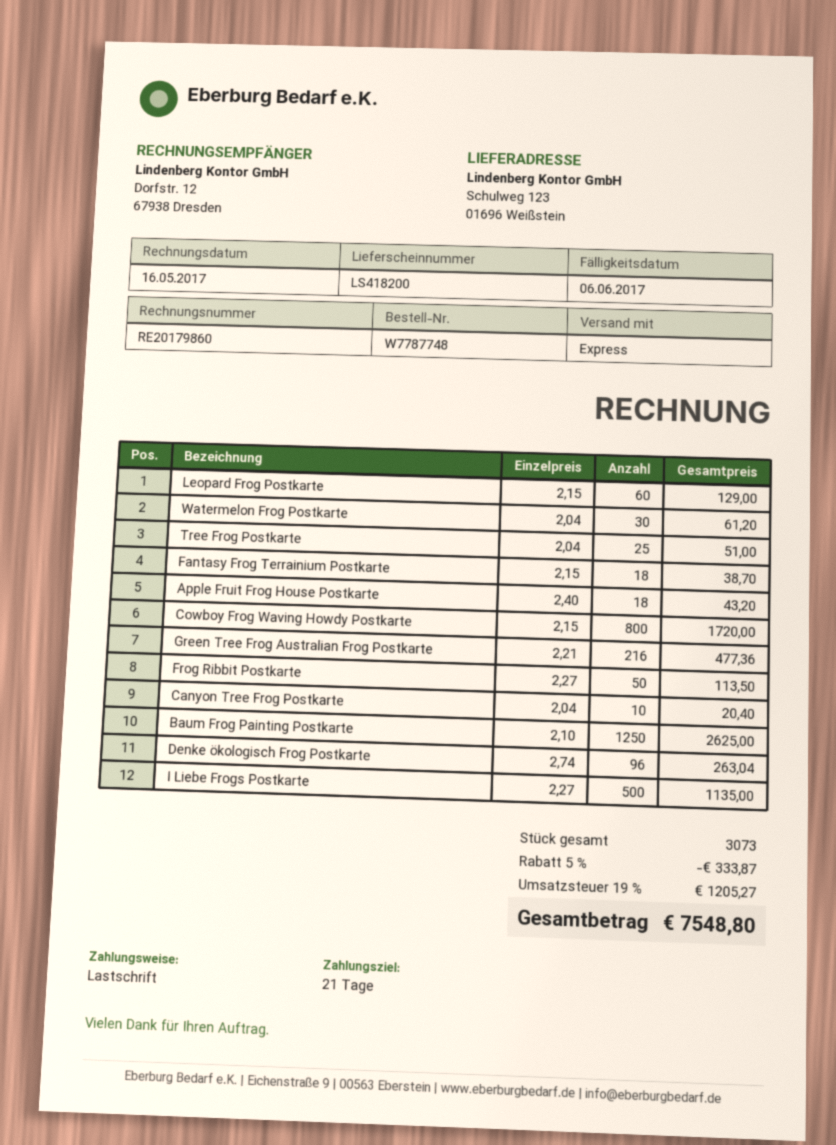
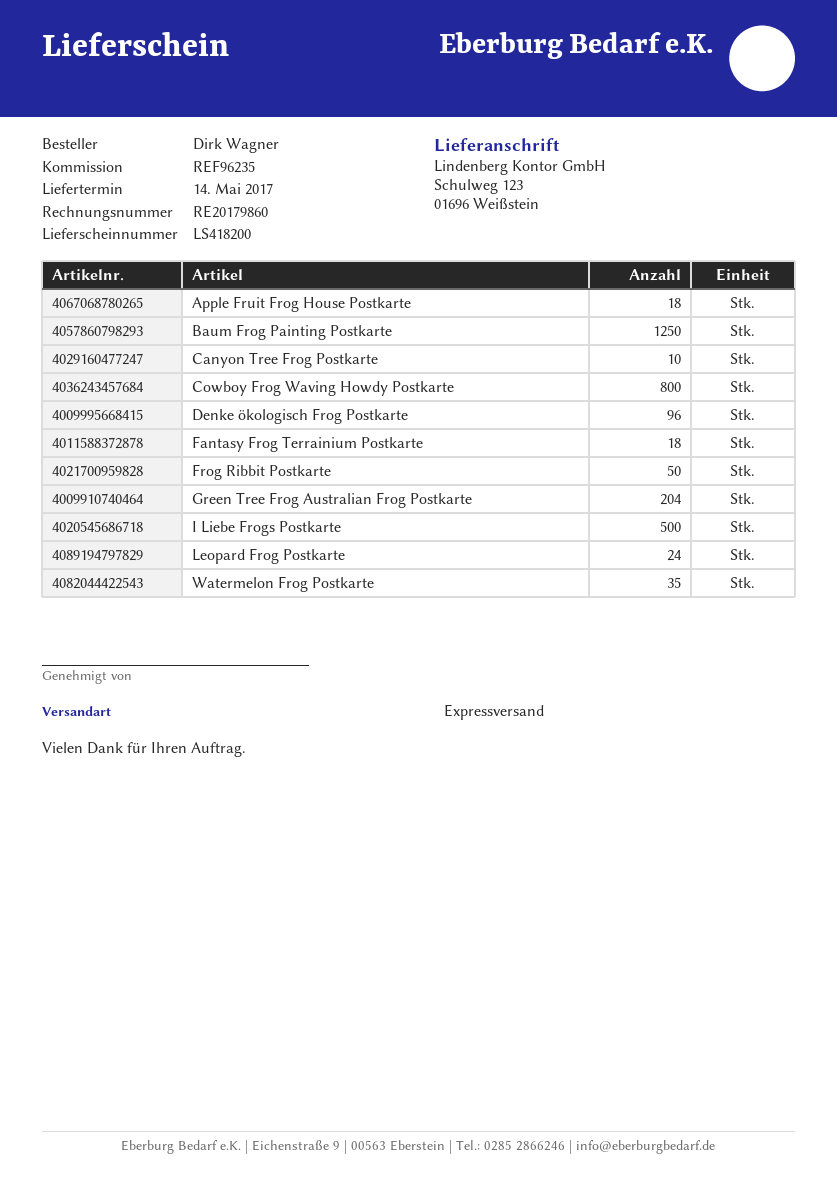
Leopard Frog Postkarte: 60 -> 24
Watermelon Frog Postkarte: 30 -> 35
Tree Frog Postkarte: 25 -> none
Green Tree Frog Australian Frog Postkarte: 216 -> 204

